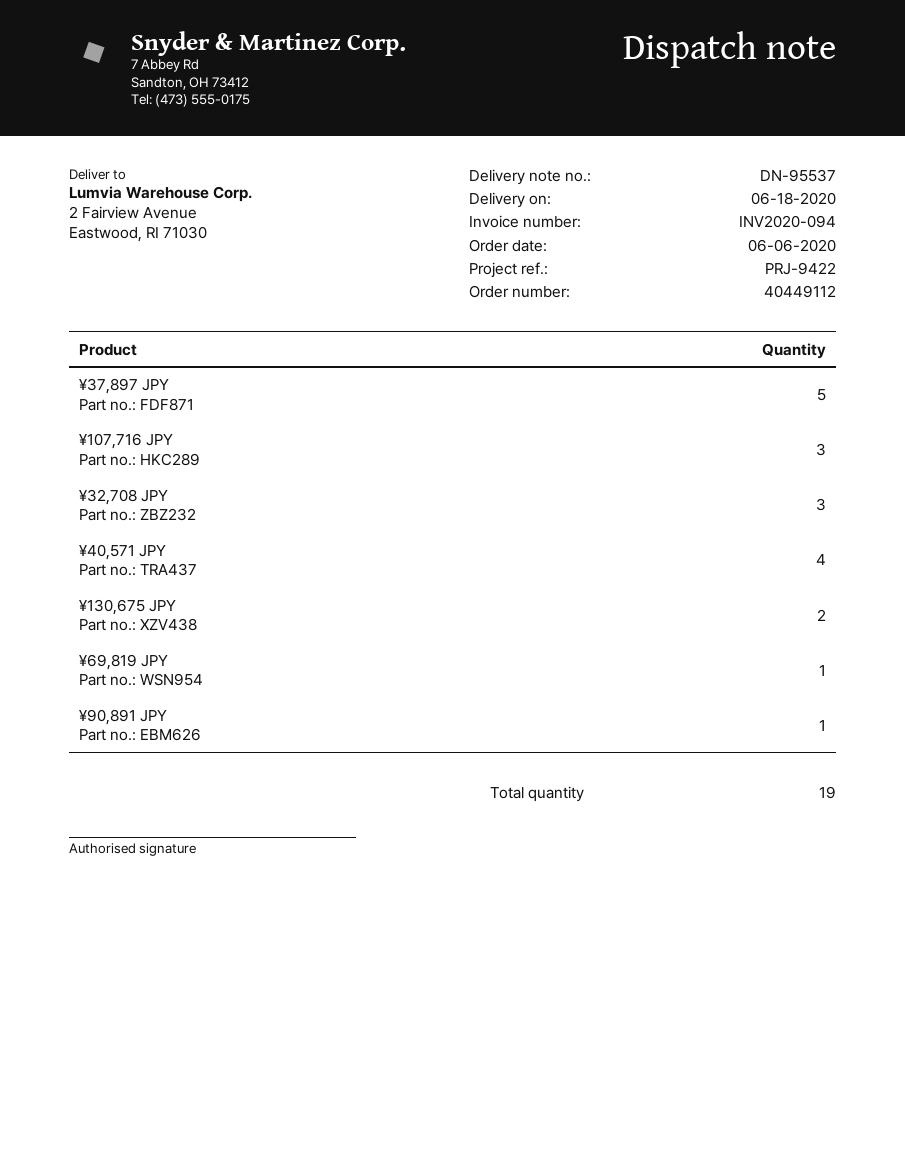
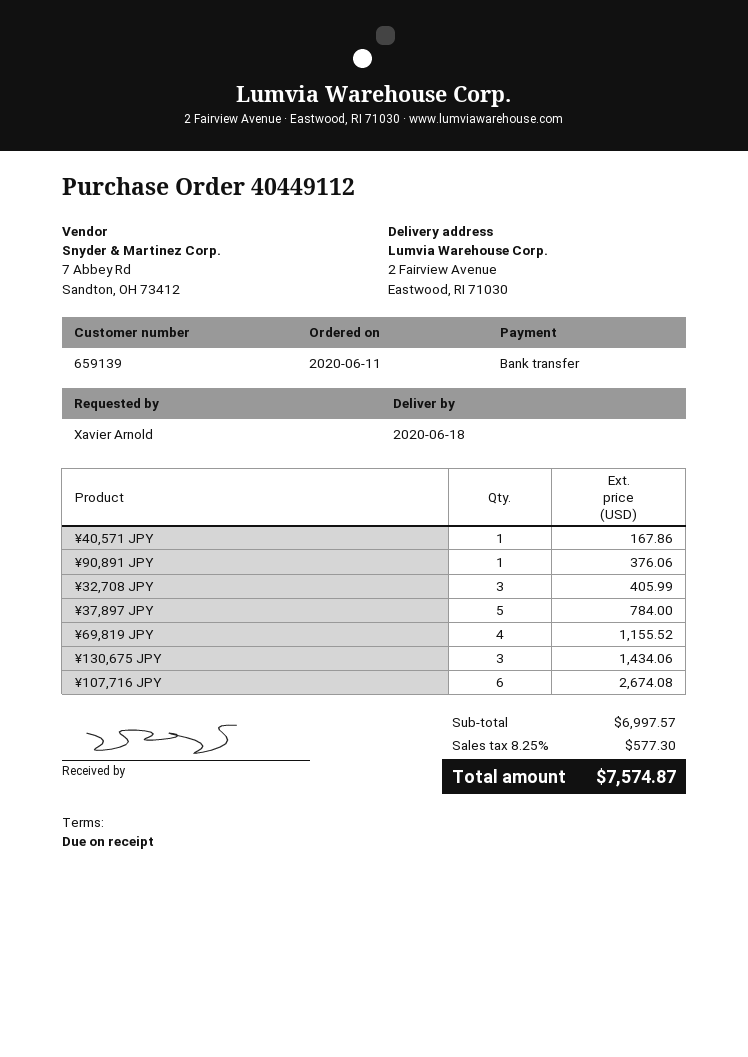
order date: 2020-06-06 -> 2020-06-11
¥107,716 JPY: 3 -> 6
¥40,571 JPY: 4 -> 1
¥130,675 JPY: 2 -> 3
¥69,819 JPY: 1 -> 4

